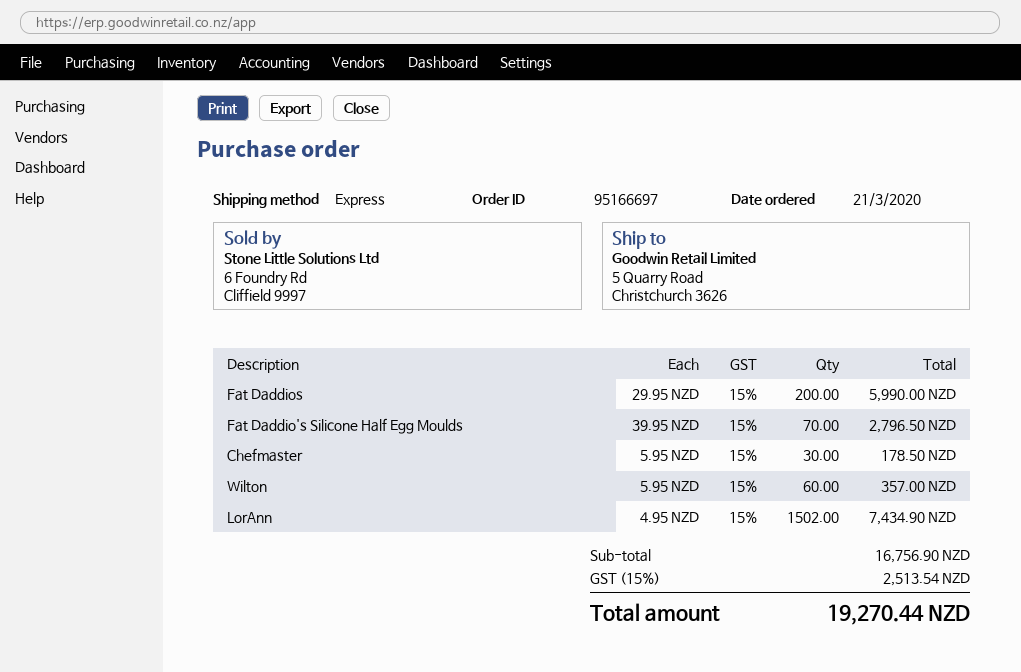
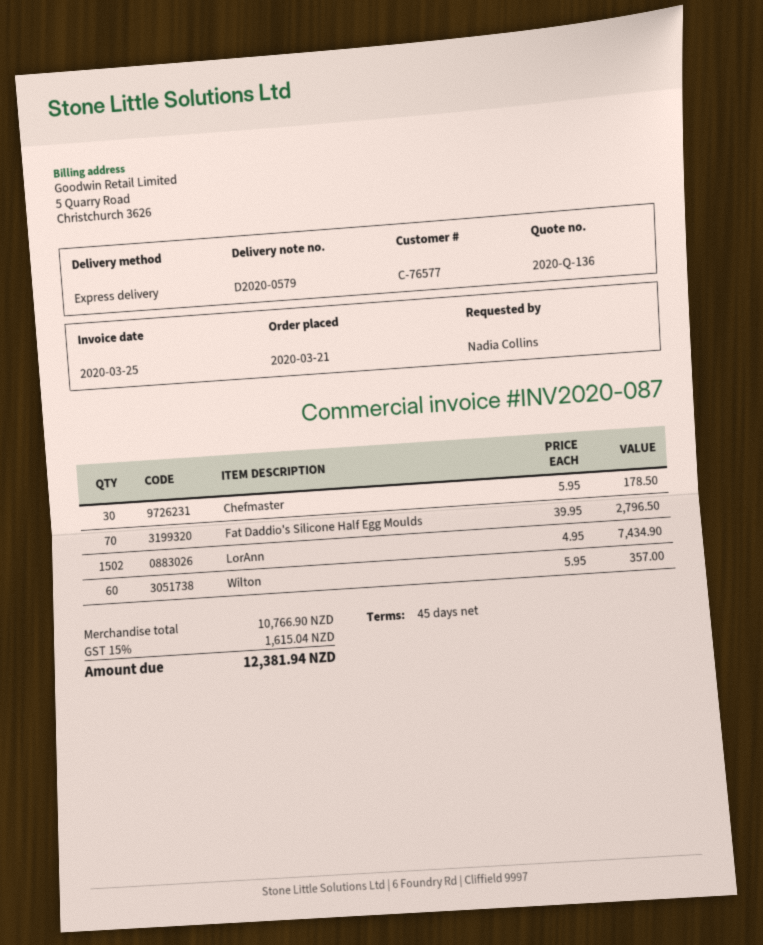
Fat Daddios: 200 x 29.95 = 5990.00 -> none
subtotal: 16756.90 -> 10766.90
tax: 15% = 2513.54 -> 15% = 1615.04
total: 19270.44 -> 12381.94

